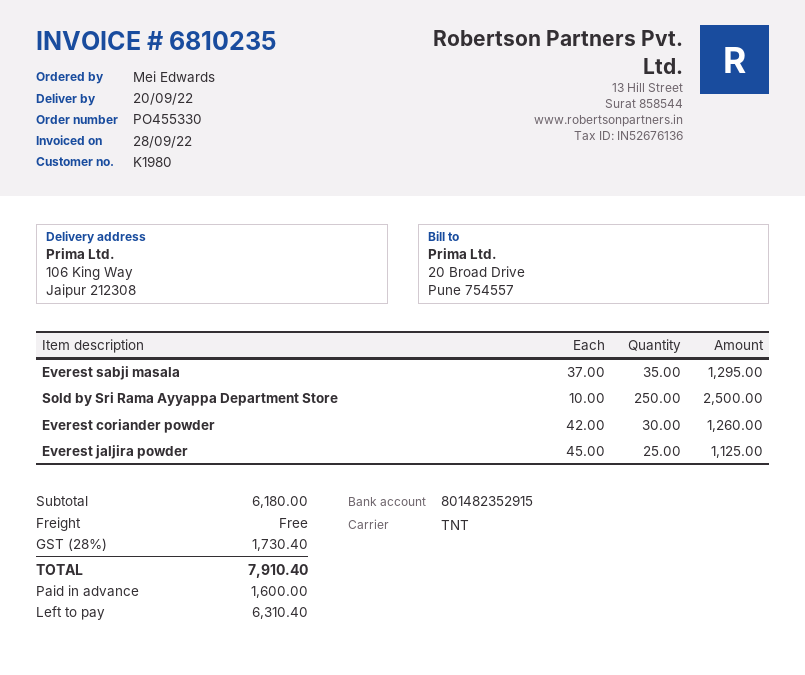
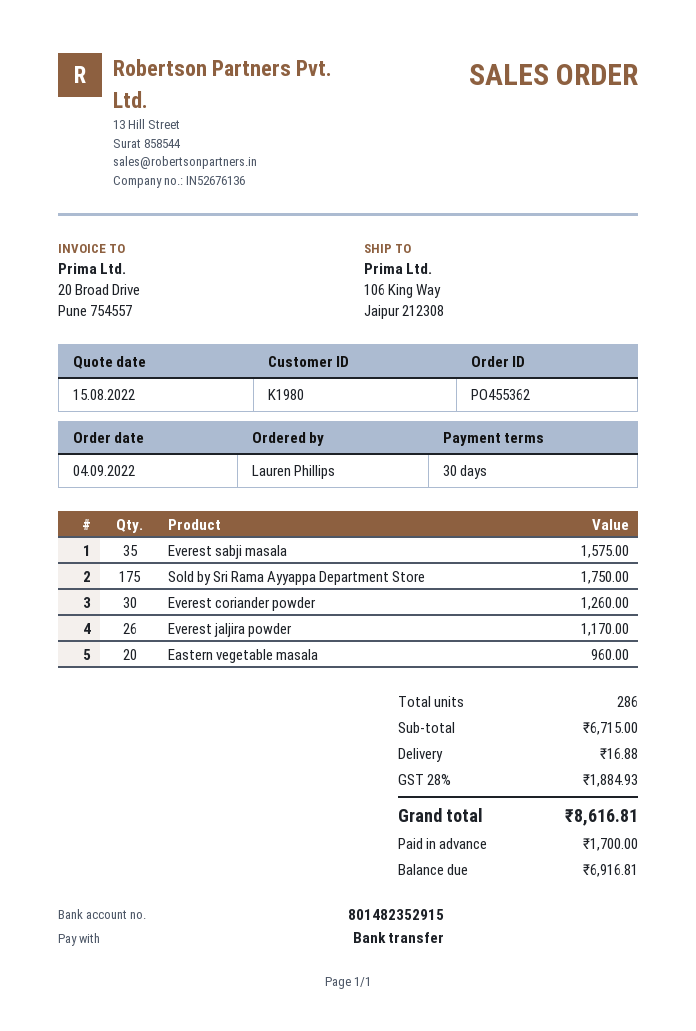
order number: PO455330 -> PO455362
ordered by: Mei Edwards -> Lauren Phillips
Everest sabji masala: 35 for 1295.00 -> 35 for 1575.00
Sold by Sri Rama Ayyappa Department Store: 250 for 2500.00 -> 175 for 1750.00
Everest jaljira powder: 25 for 1125.00 -> 26 for 1170.00
Eastern vegetable masala: none -> 20 for 960.00
subtotal: 6180.00 -> 6715.00
shipping: 0.00 -> 16.88
tax: 28% = 1730.40 -> 28% = 1884.93
total: 7910.40 -> 8616.81
deposit: 1600.00 -> 1700.00
balance: 6310.40 -> 6916.81

